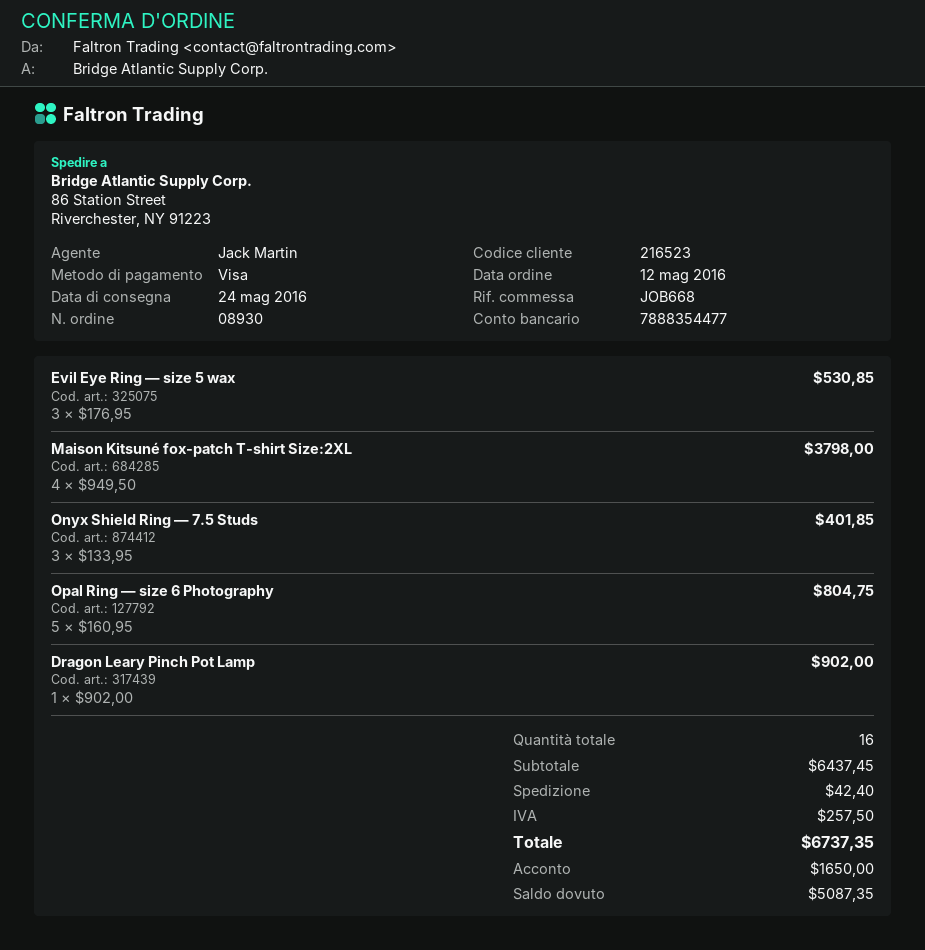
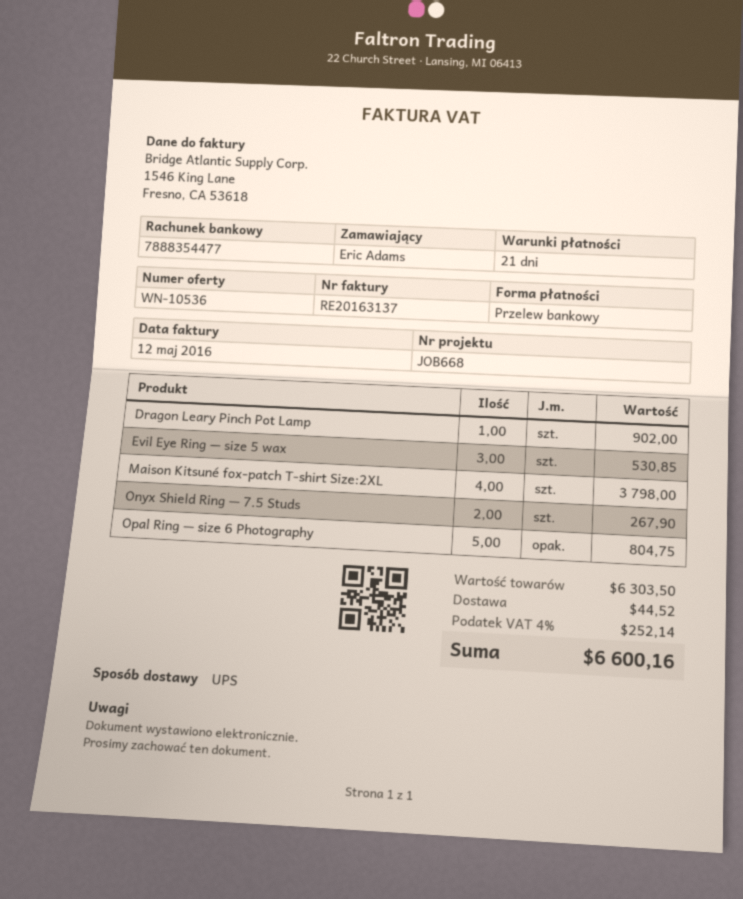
payment method: Visa -> bank transfer
Onyx Shield Ring — 7.5 Studs: 3 for 401.85 -> 2 for 267.90
subtotal: 6437.45 -> 6303.50
shipping: 42.40 -> 44.52
tax: 257.50 -> 252.14
total: 6737.35 -> 6600.16

